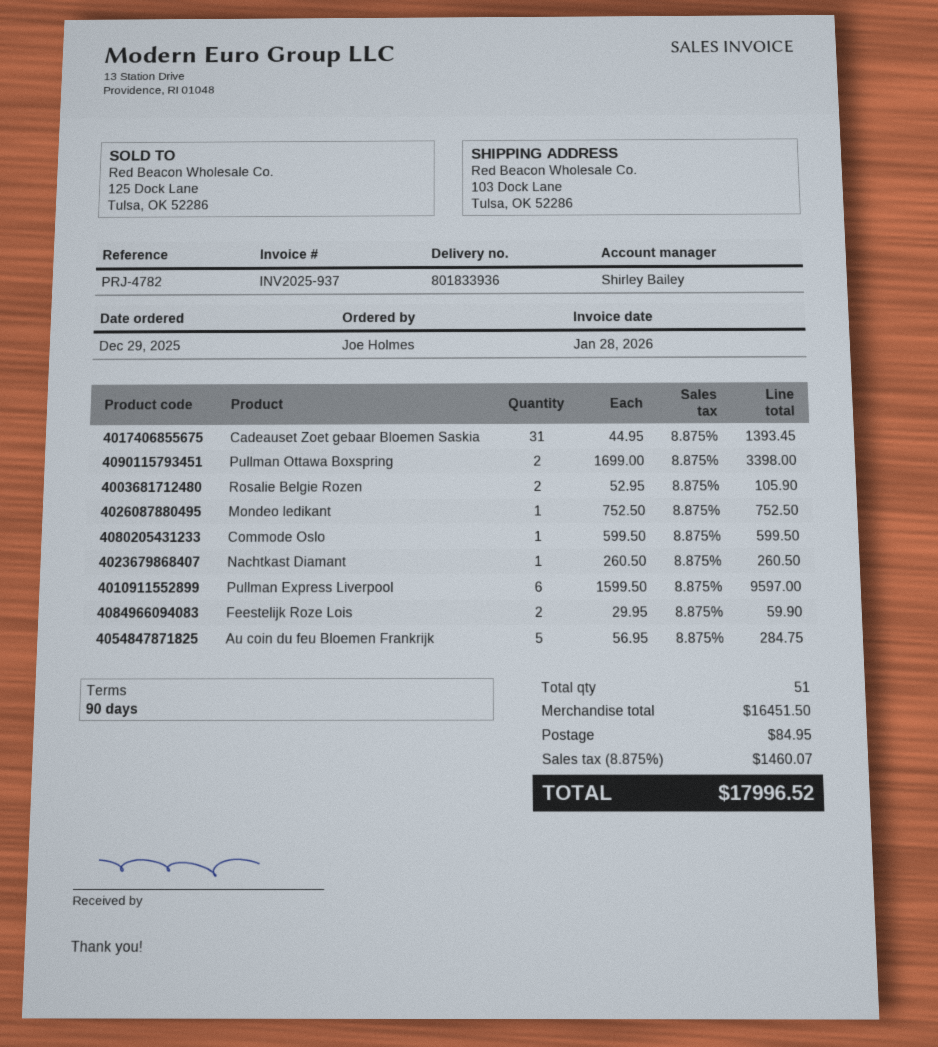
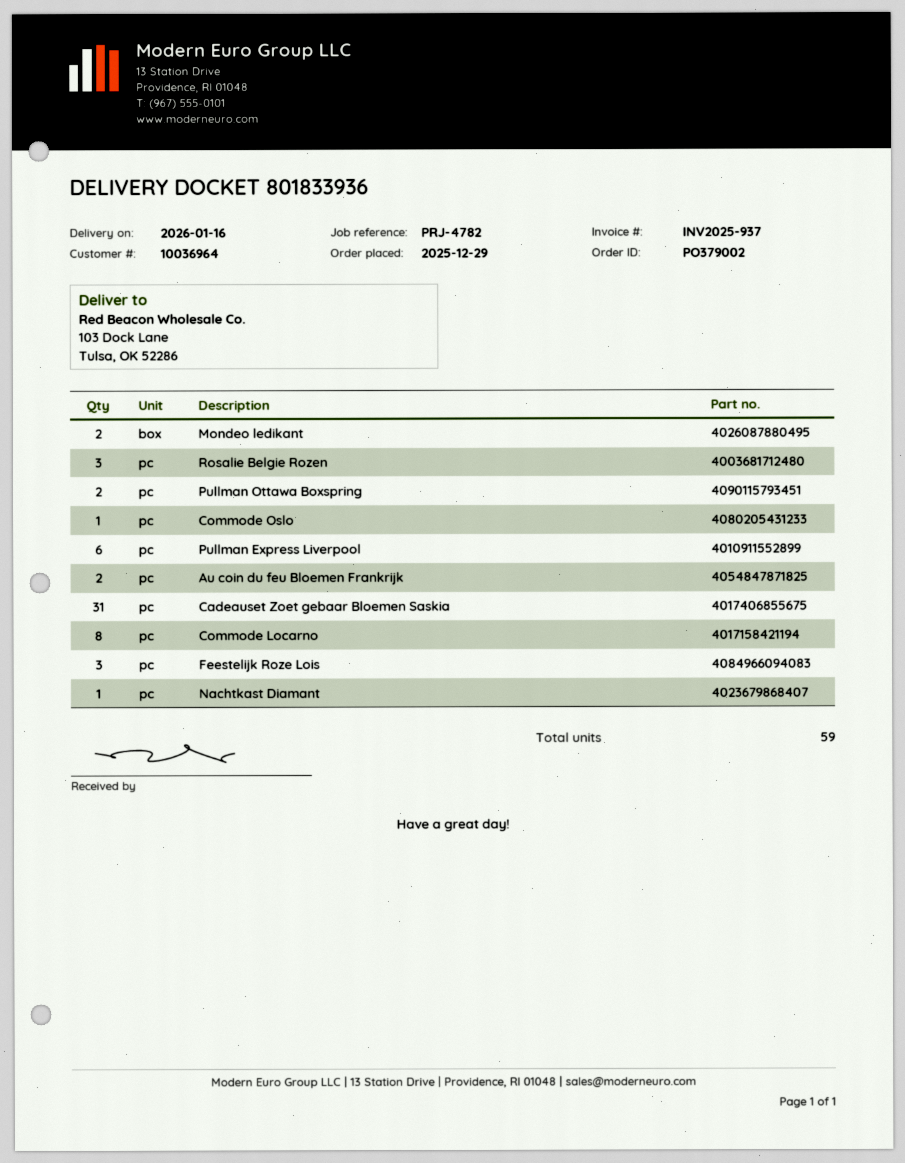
Rosalie Belgie Rozen: 2 -> 3
Mondeo ledikant: 1 -> 2
Feestelijk Roze Lois: 2 -> 3
Au coin du feu Bloemen Frankrijk: 5 -> 2
Commode Locarno: none -> 8
total quantity: 51 -> 59

